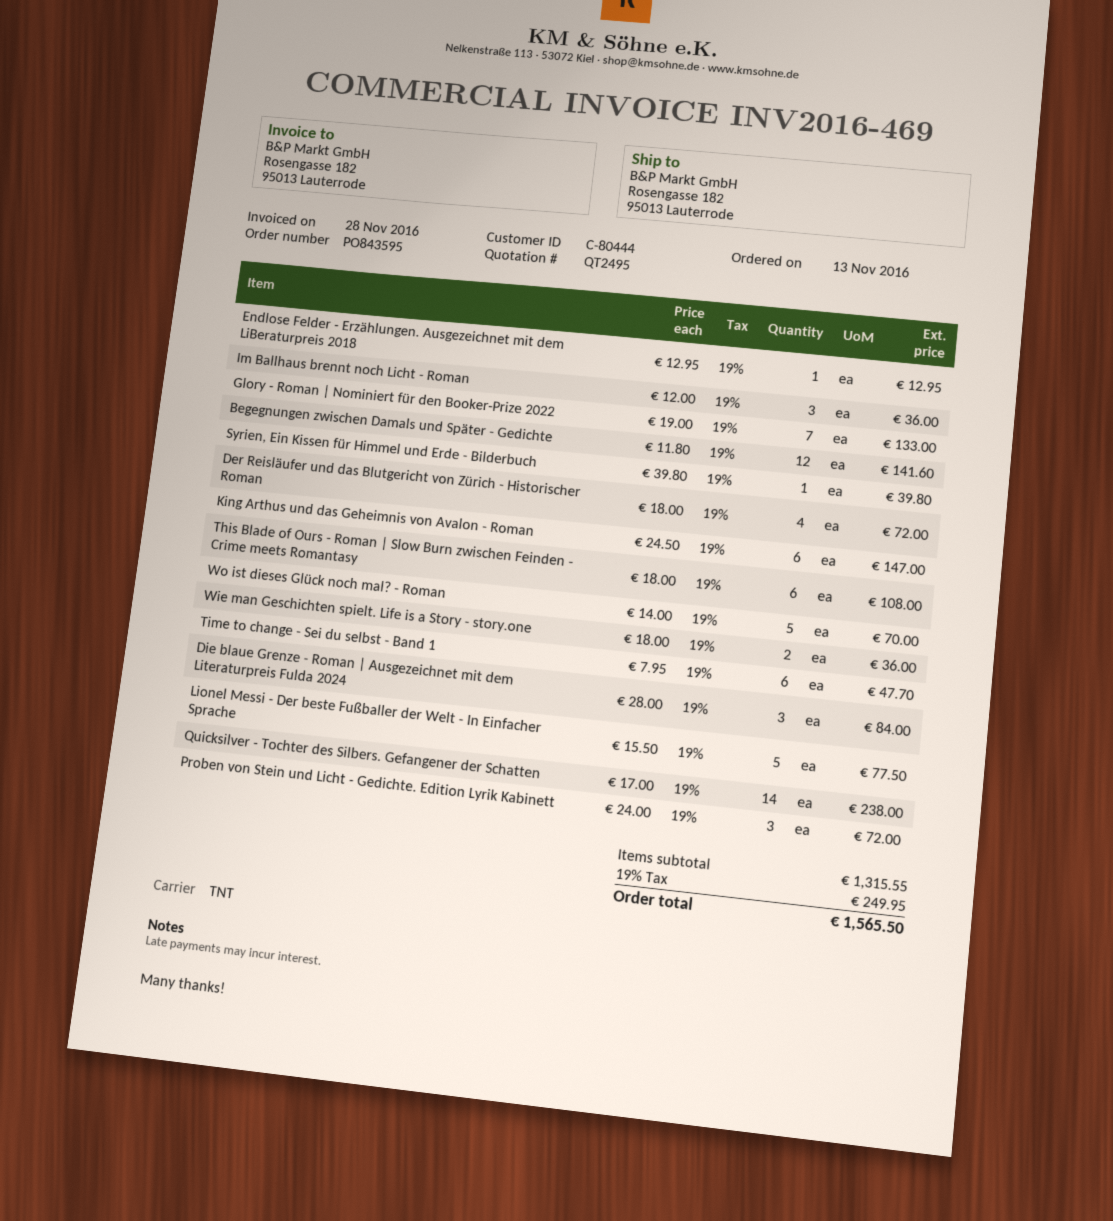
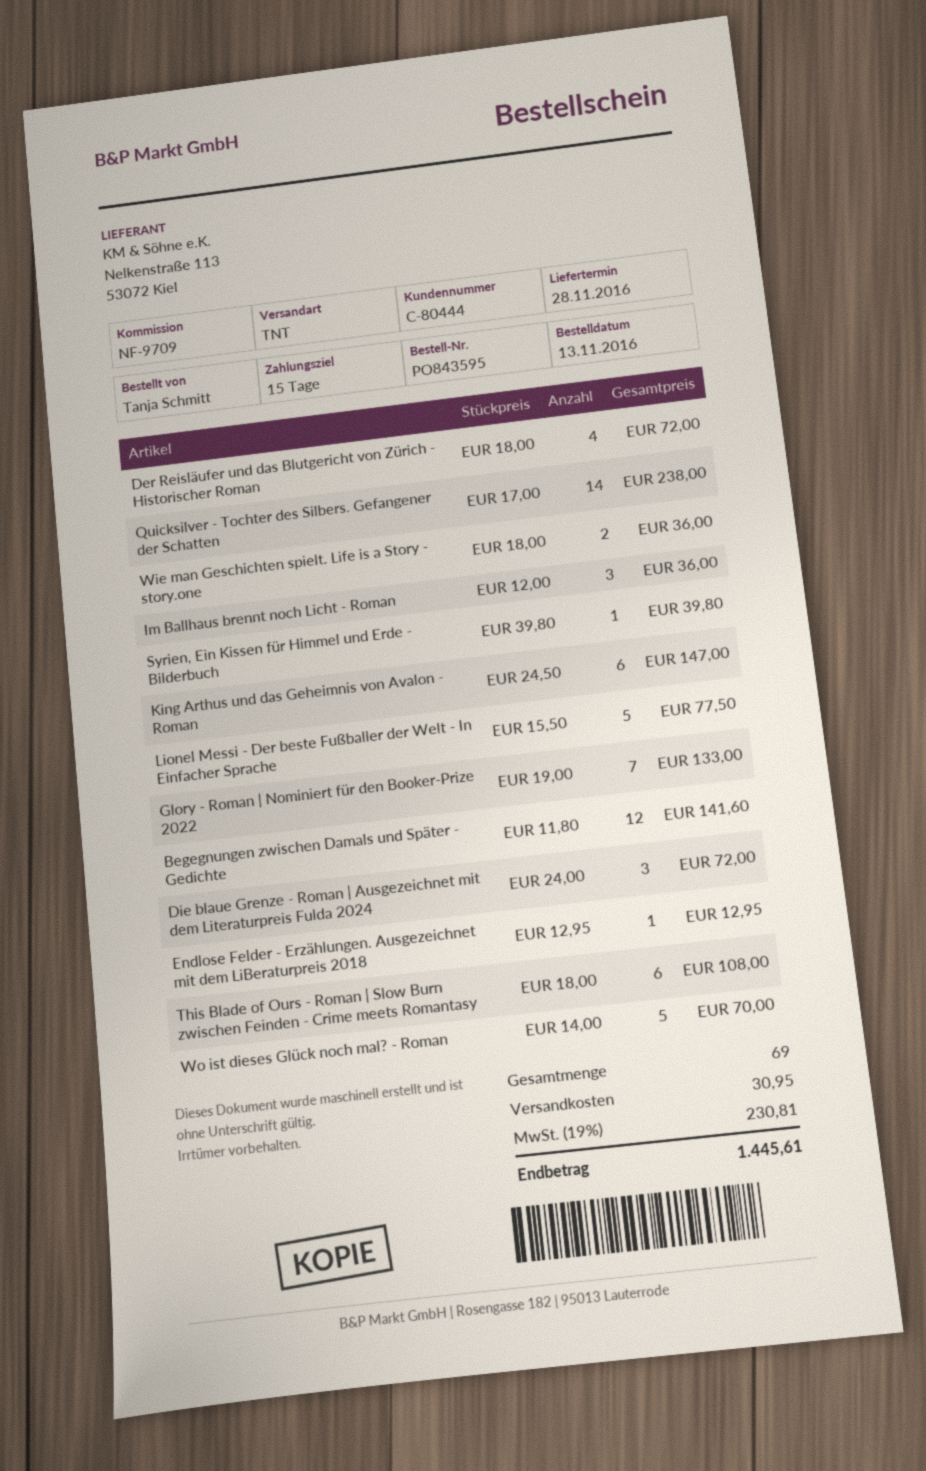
Time to change - Sei du selbst - Band 1: 6 x 7.95 = 47.70 -> none
Die blaue Grenze - Roman | Ausgezeichnet mit dem Literaturpreis Fulda 2024: 3 x 28.00 = 84.00 -> 3 x 24.00 = 72.00
Proben von Stein und Licht - Gedichte. Edition Lyrik Kabinett: 3 x 24.00 = 72.00 -> none
shipping: none -> 30.95
tax: 19% = 249.95 -> 19% = 230.81
total: 1565.50 -> 1445.61

